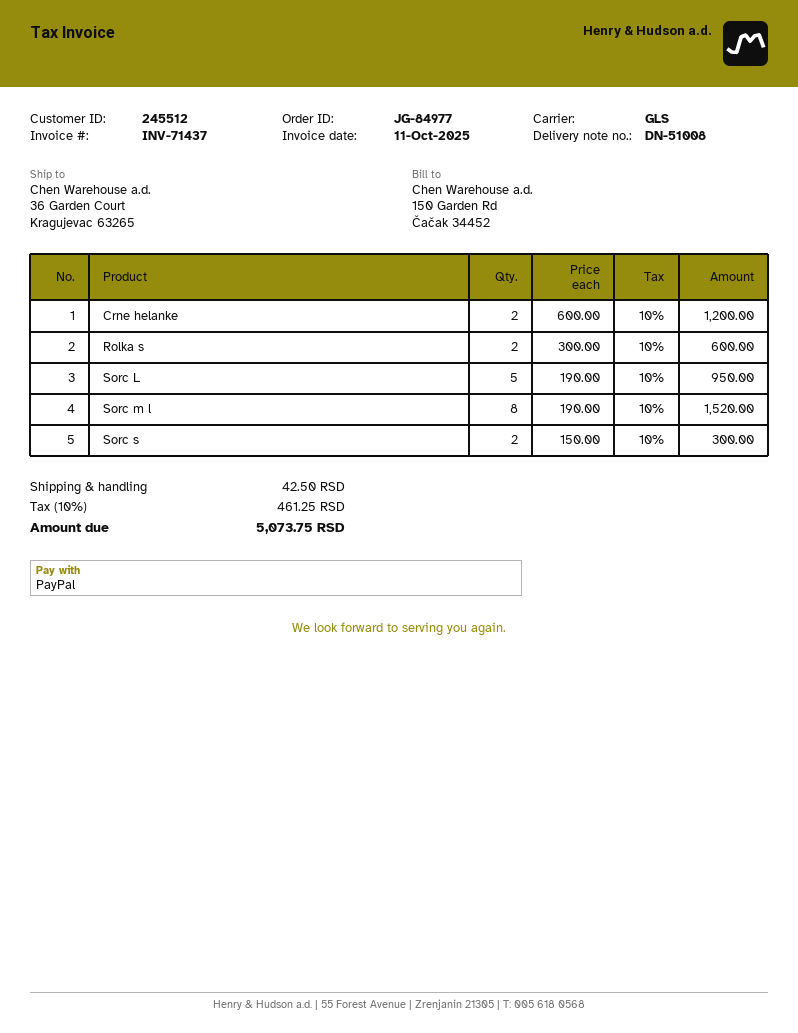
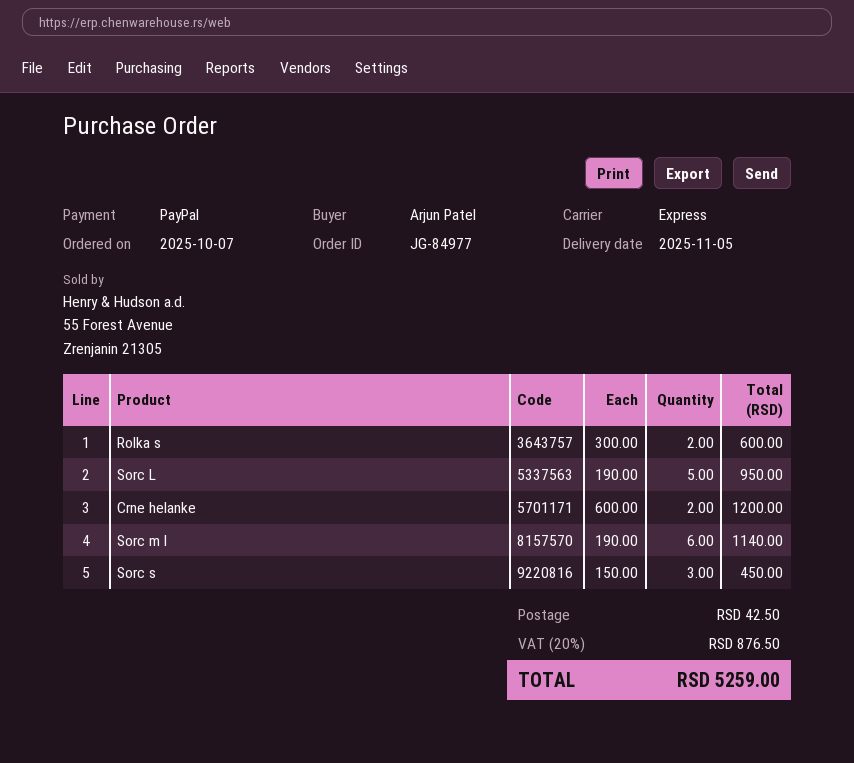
shipping method: GLS -> express
Sorc m l: 8 x 190.00 = 1520.00 -> 6 x 190.00 = 1140.00
Sorc s: 2 x 150.00 = 300.00 -> 3 x 150.00 = 450.00
tax: 10% = 461.25 -> 20% = 876.50
total: 5073.75 -> 5259.00

